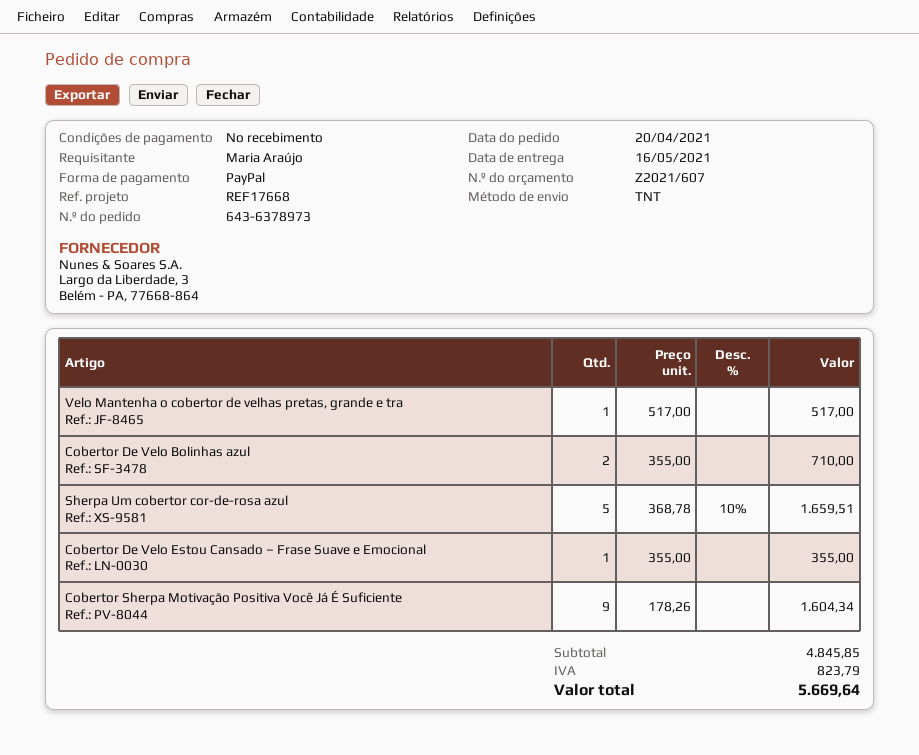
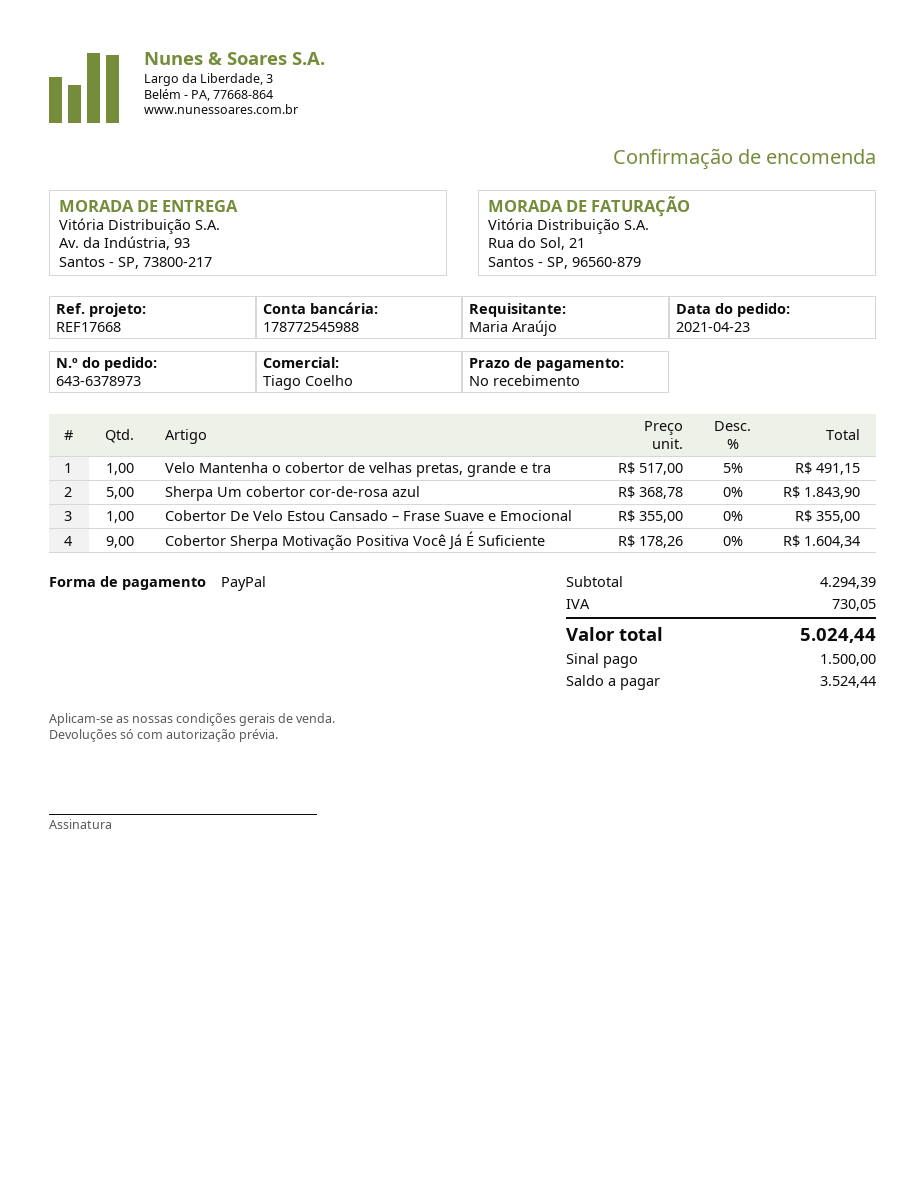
order date: 2021-04-20 -> 2021-04-23
Velo Mantenha o cobertor de velhas pretas, grande e tra: 1 x 517.00 = 517.00 -> 1 x 517.00 - 5% = 491.15
Cobertor De Velo Bolinhas azul: 2 x 355.00 = 710.00 -> none
Sherpa Um cobertor cor-de-rosa azul: 5 x 368.78 - 10% = 1659.51 -> 5 x 368.78 = 1843.90
subtotal: 4845.85 -> 4294.39
tax: 823.79 -> 730.05
total: 5669.64 -> 5024.44

